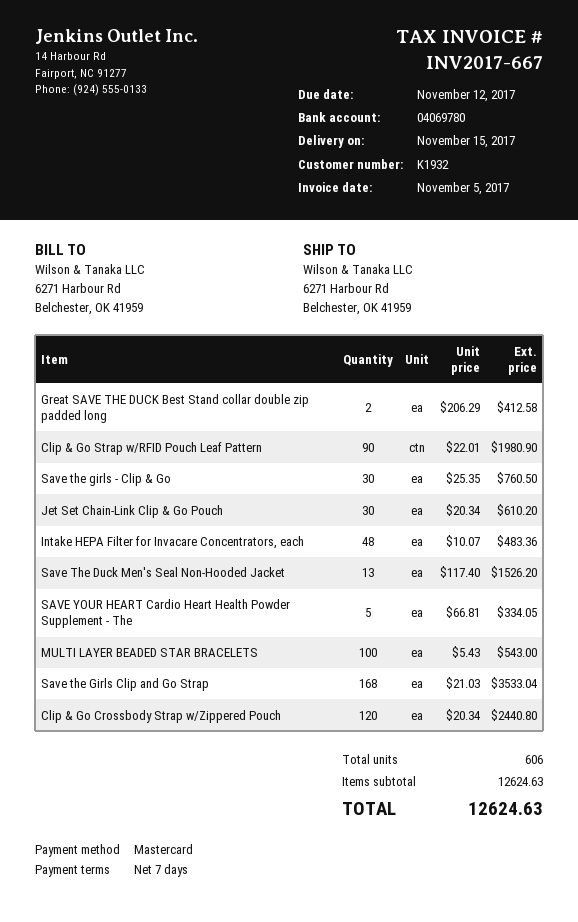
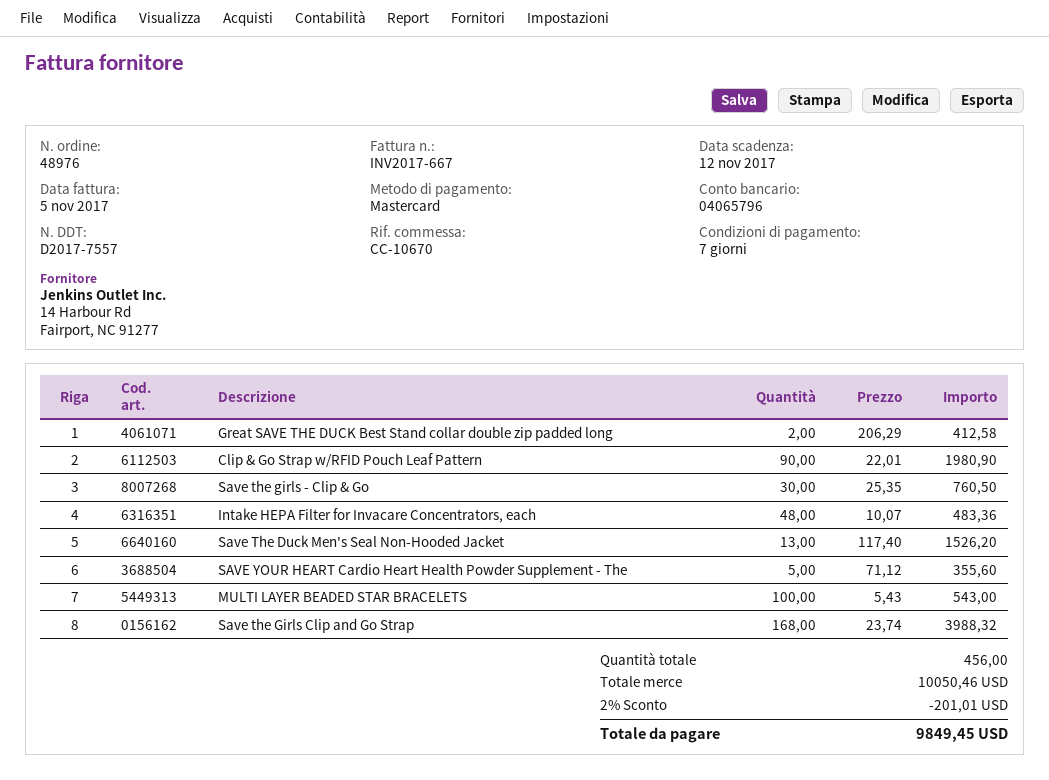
bank account: 04069780 -> 04065796
Jet Set Chain-Link Clip & Go Pouch: 30 x 20.34 = 610.20 -> none
SAVE YOUR HEART Cardio Heart Health Powder Supplement - The: 5 x 66.81 = 334.05 -> 5 x 71.12 = 355.60
Save the Girls Clip and Go Strap: 168 x 21.03 = 3533.04 -> 168 x 23.74 = 3988.32
Clip & Go Crossbody Strap w/Zippered Pouch: 120 x 20.34 = 2440.80 -> none
total quantity: 606 -> 456
subtotal: 12624.63 -> 10050.46
discount: none -> 2% = 201.01
total: 12624.63 -> 9849.45

